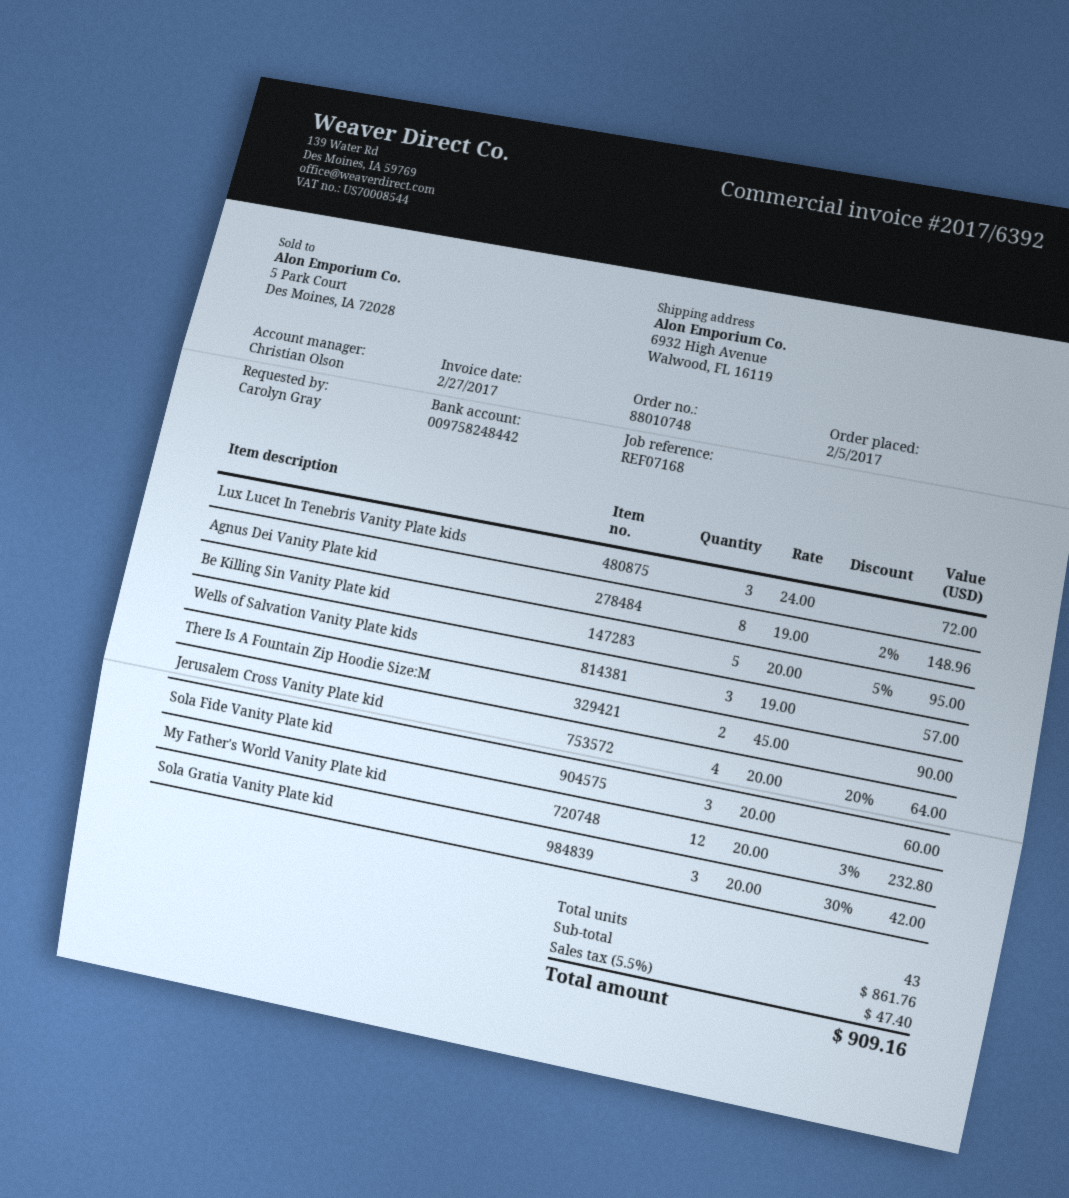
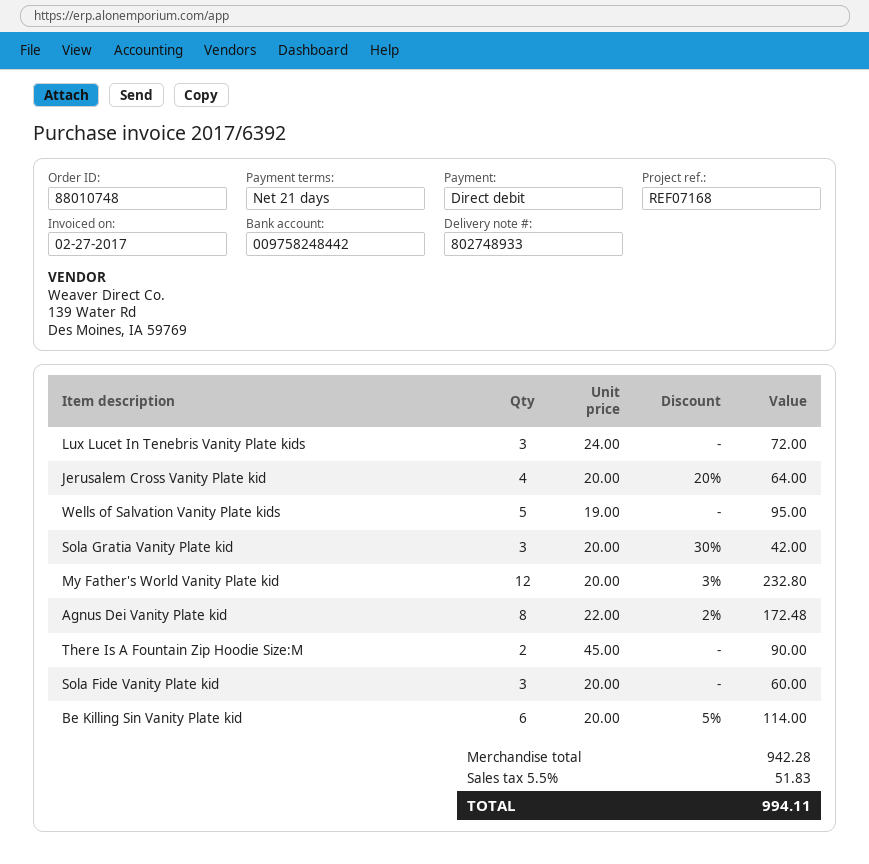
Agnus Dei Vanity Plate kid: 8 x 19.00 - 2% = 148.96 -> 8 x 22.00 - 2% = 172.48
Be Killing Sin Vanity Plate kid: 5 x 20.00 - 5% = 95.00 -> 6 x 20.00 - 5% = 114.00
Wells of Salvation Vanity Plate kids: 3 x 19.00 = 57.00 -> 5 x 19.00 = 95.00
subtotal: 861.76 -> 942.28
tax: 5.5% = 47.40 -> 5.5% = 51.83
total: 909.16 -> 994.11

